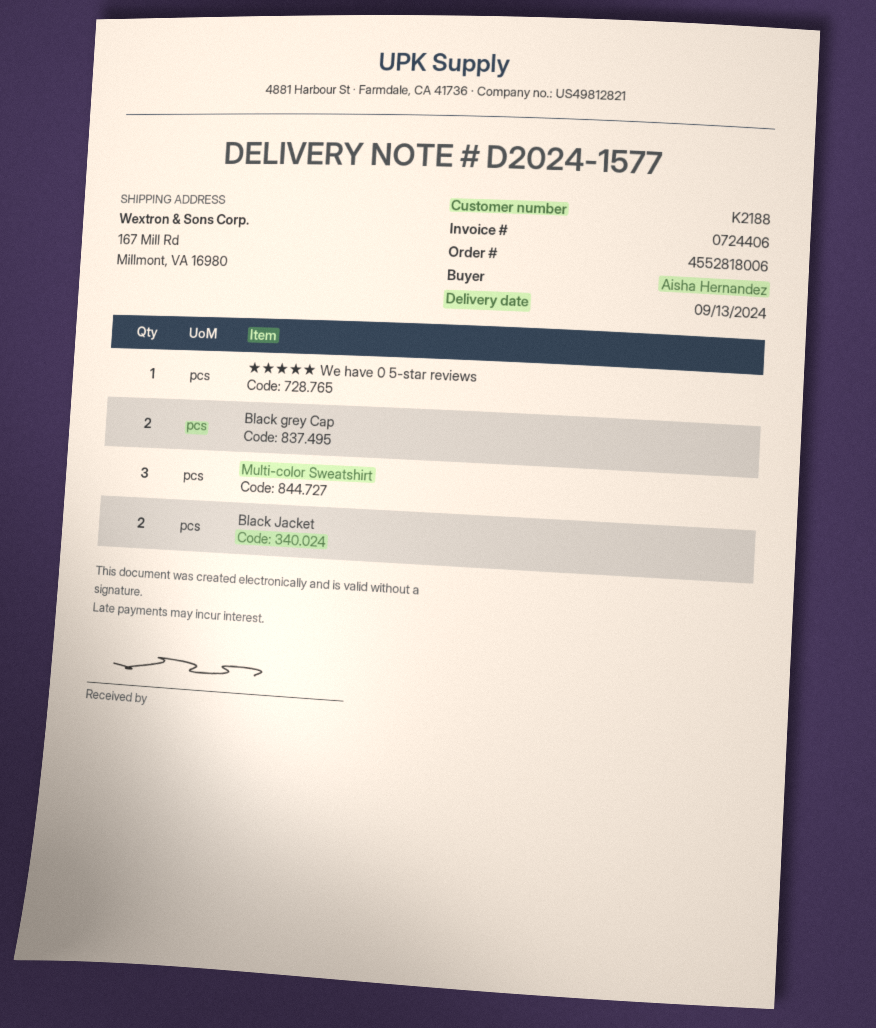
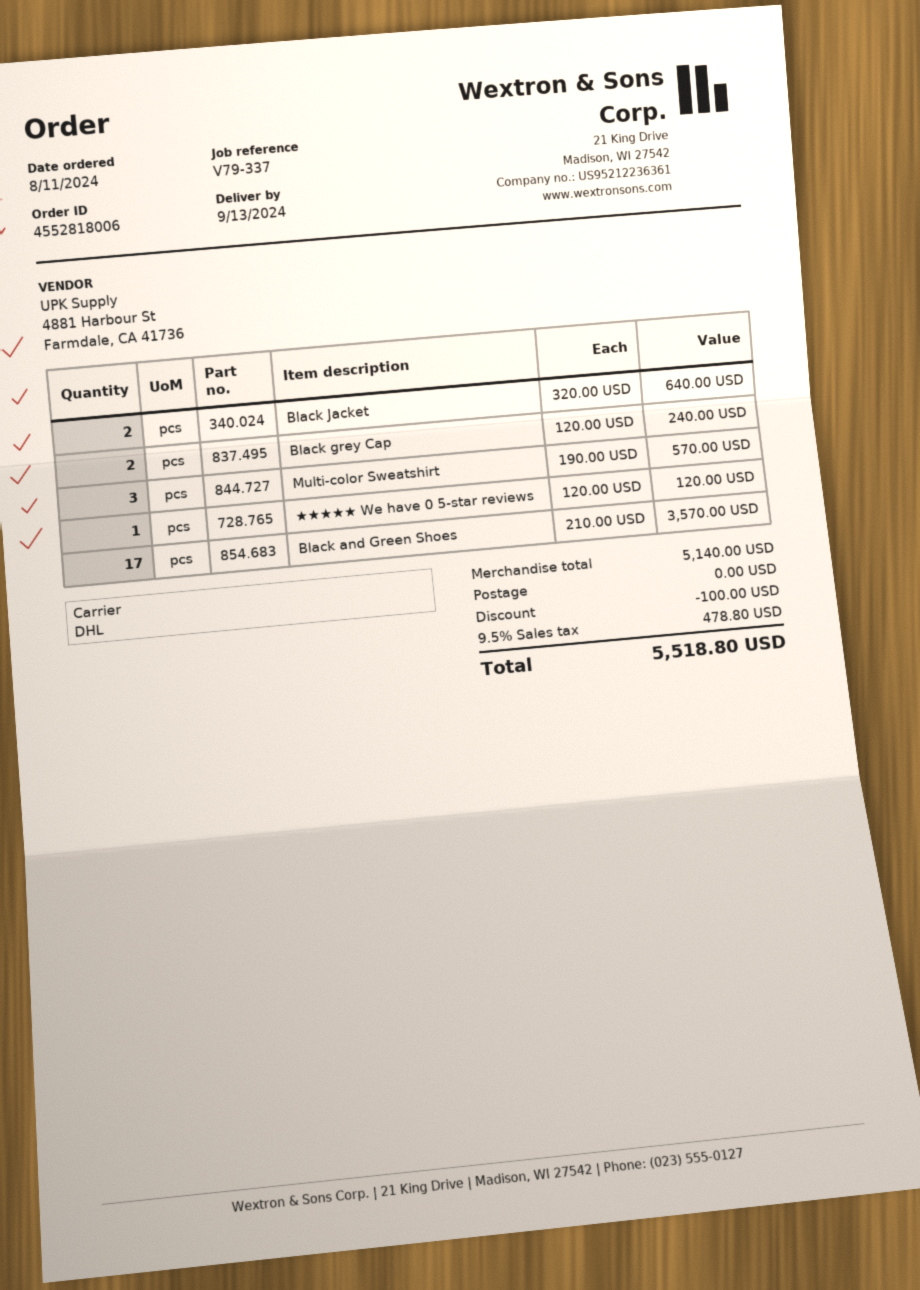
Black and Green Shoes: none -> 17

